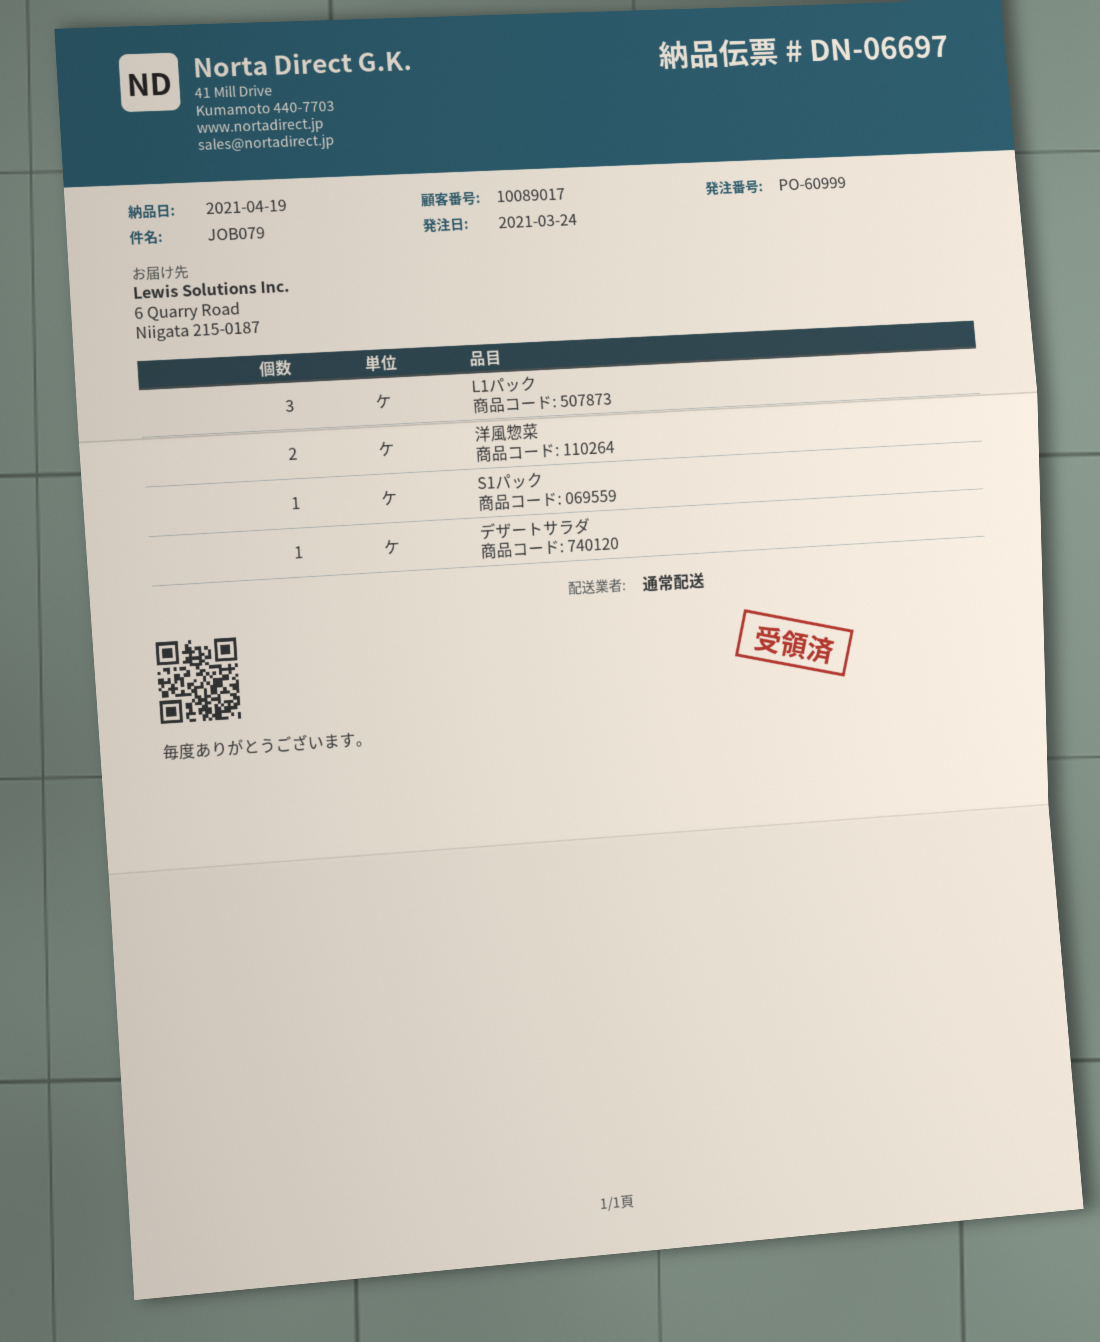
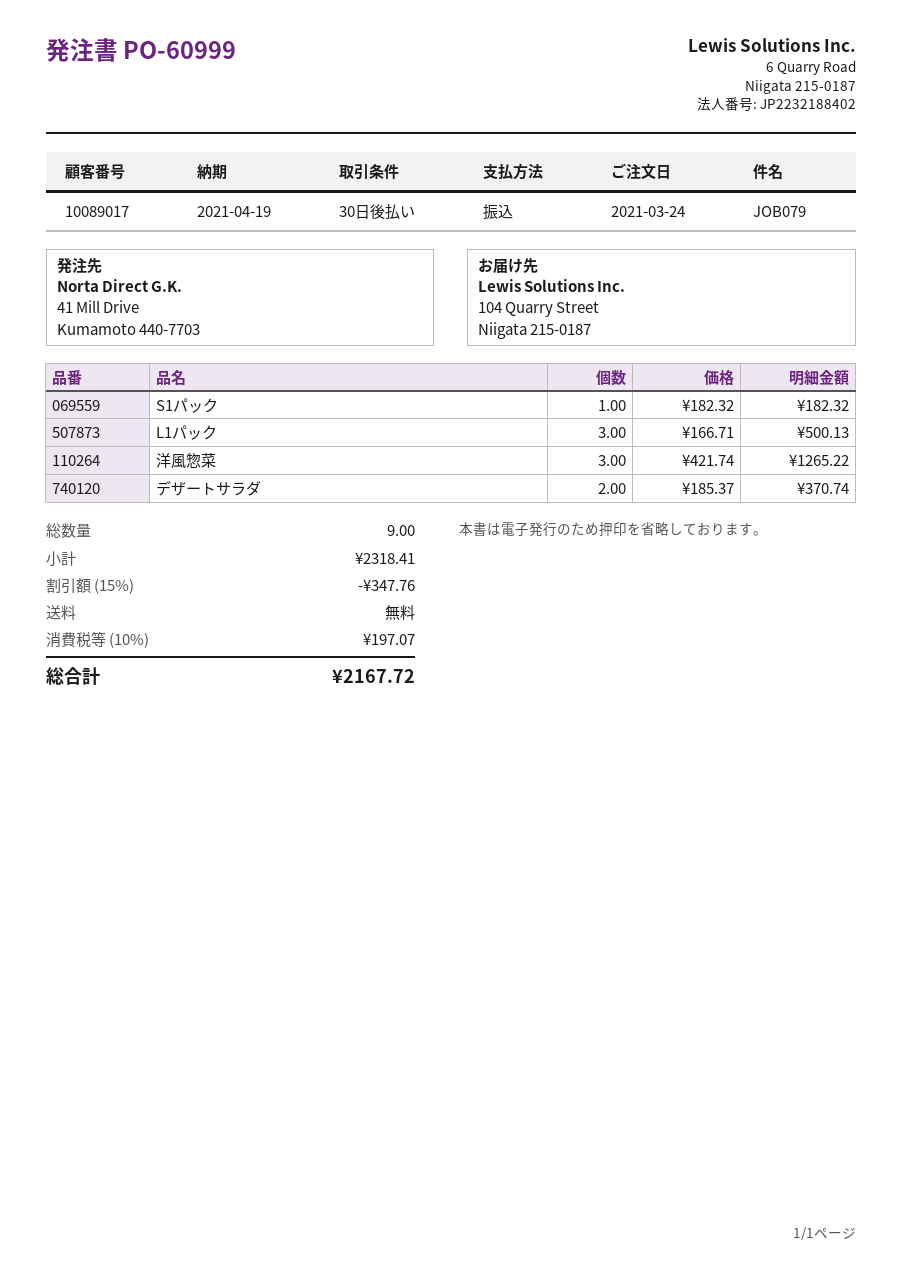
ship to: 6 Quarry Road, Niigata 215-0187 -> 104 Quarry Street, Niigata 215-0187
洋風惣菜: 2 -> 3
デザートサラダ: 1 -> 2

